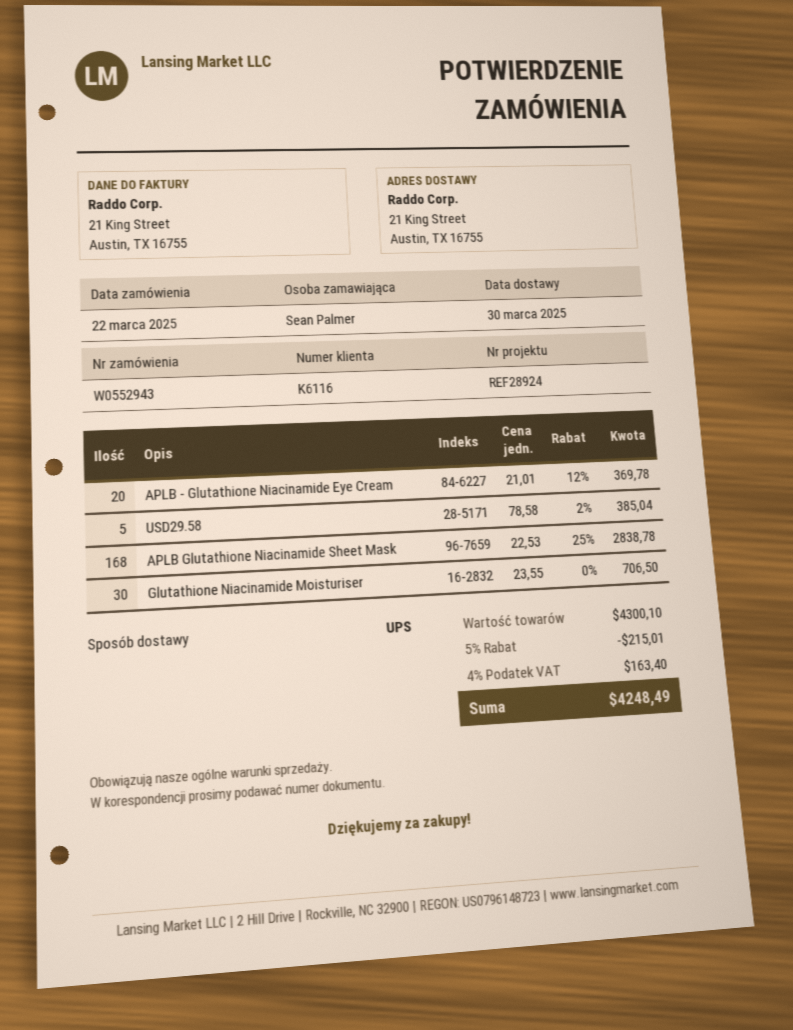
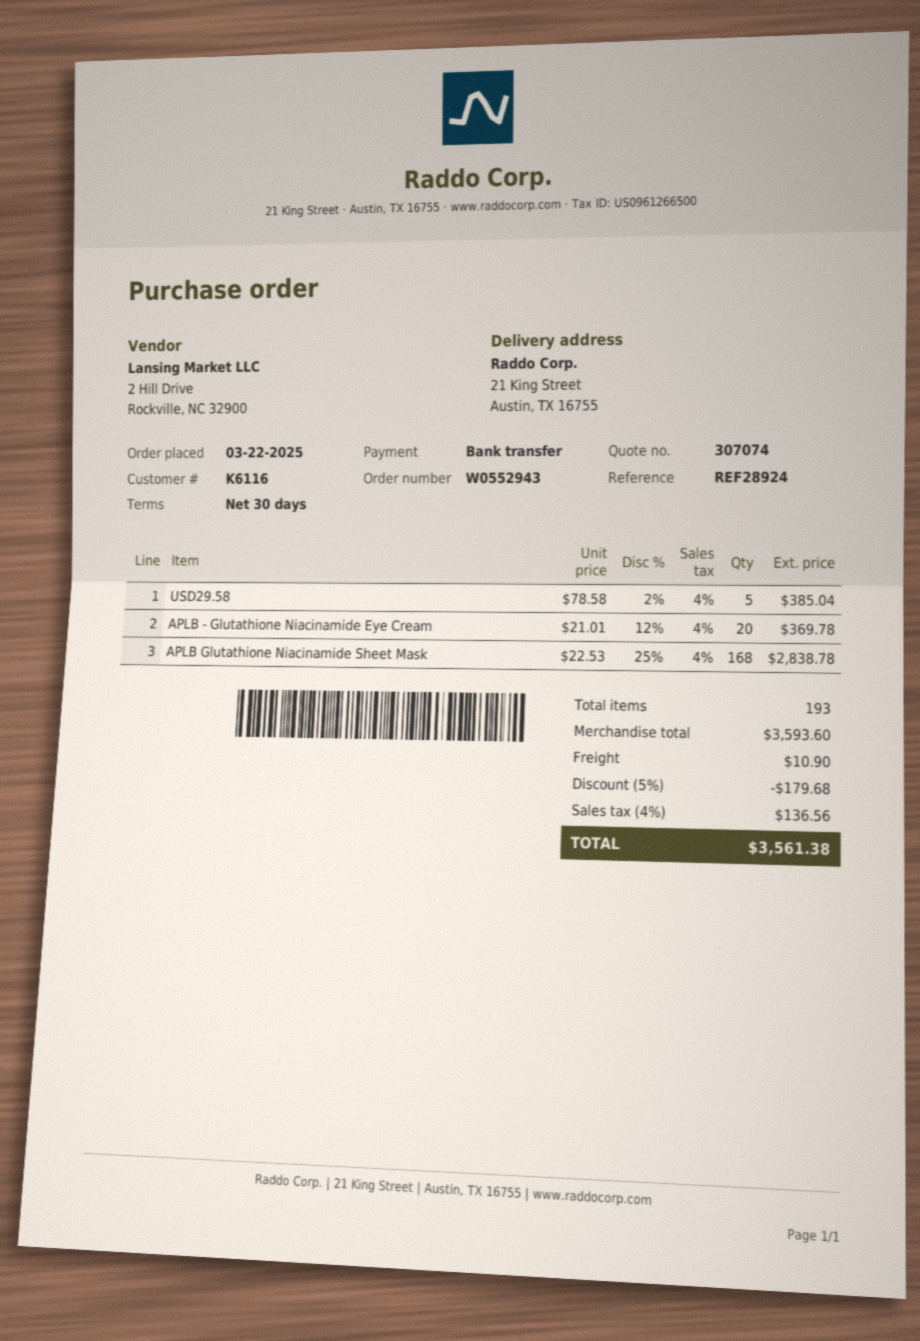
Glutathione Niacinamide Moisturiser: 30 x 23.55 = 706.50 -> none
subtotal: 4300.10 -> 3593.60
discount: 5% = 215.01 -> 5% = 179.68
shipping: none -> 10.90
tax: 4% = 163.40 -> 4% = 136.56
total: 4248.49 -> 3561.38

